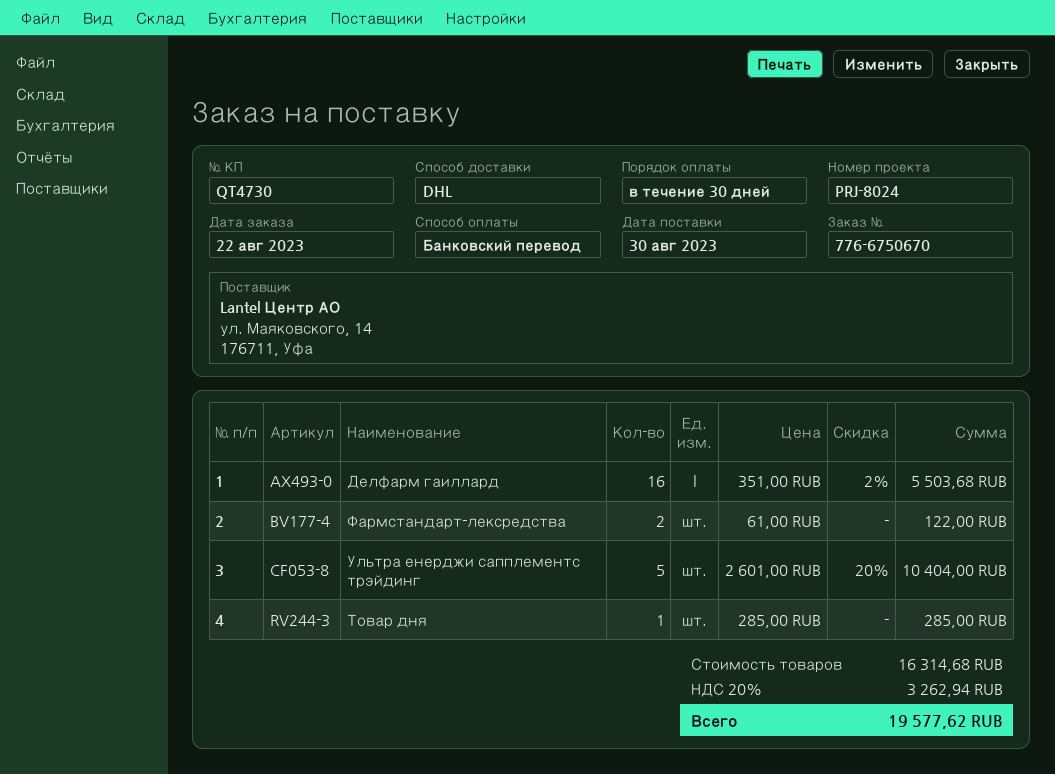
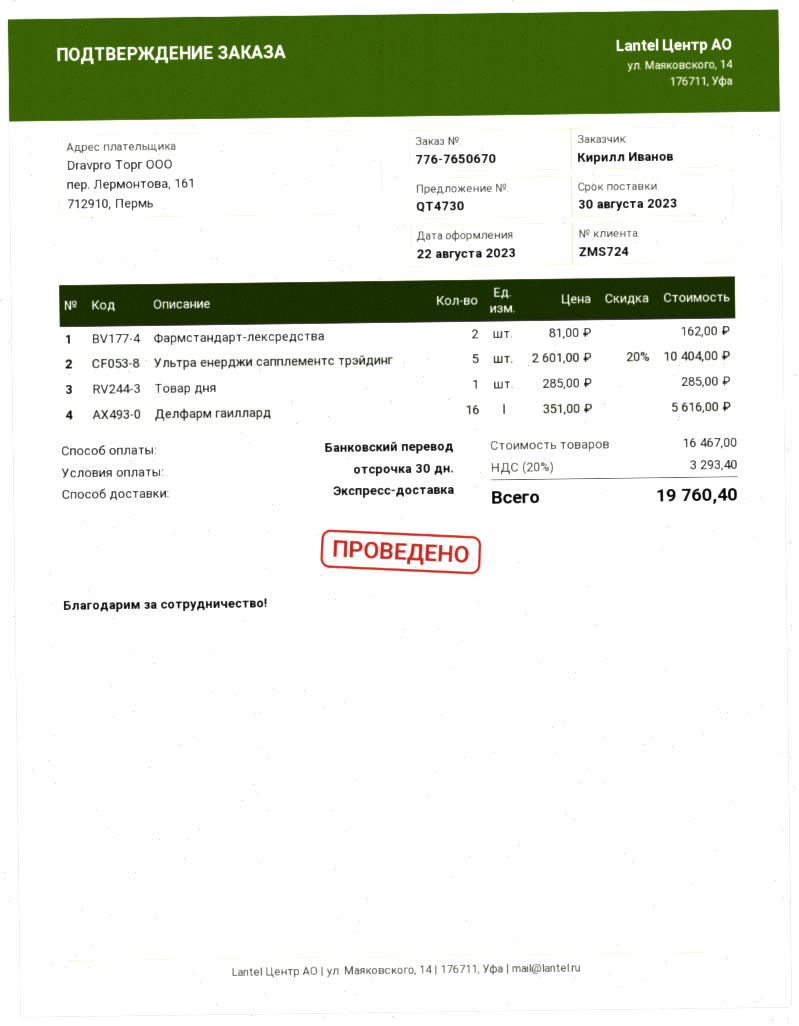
order number: 776-6750670 -> 776-7650670
shipping method: DHL -> express
Делфарм гаиллард: 16 x 351.00 - 2% = 5503.68 -> 16 x 351.00 = 5616.00
Фармстандарт-лексредства: 2 x 61.00 = 122.00 -> 2 x 81.00 = 162.00
subtotal: 16314.68 -> 16467.00
tax: 20% = 3262.94 -> 20% = 3293.40
total: 19577.62 -> 19760.40

